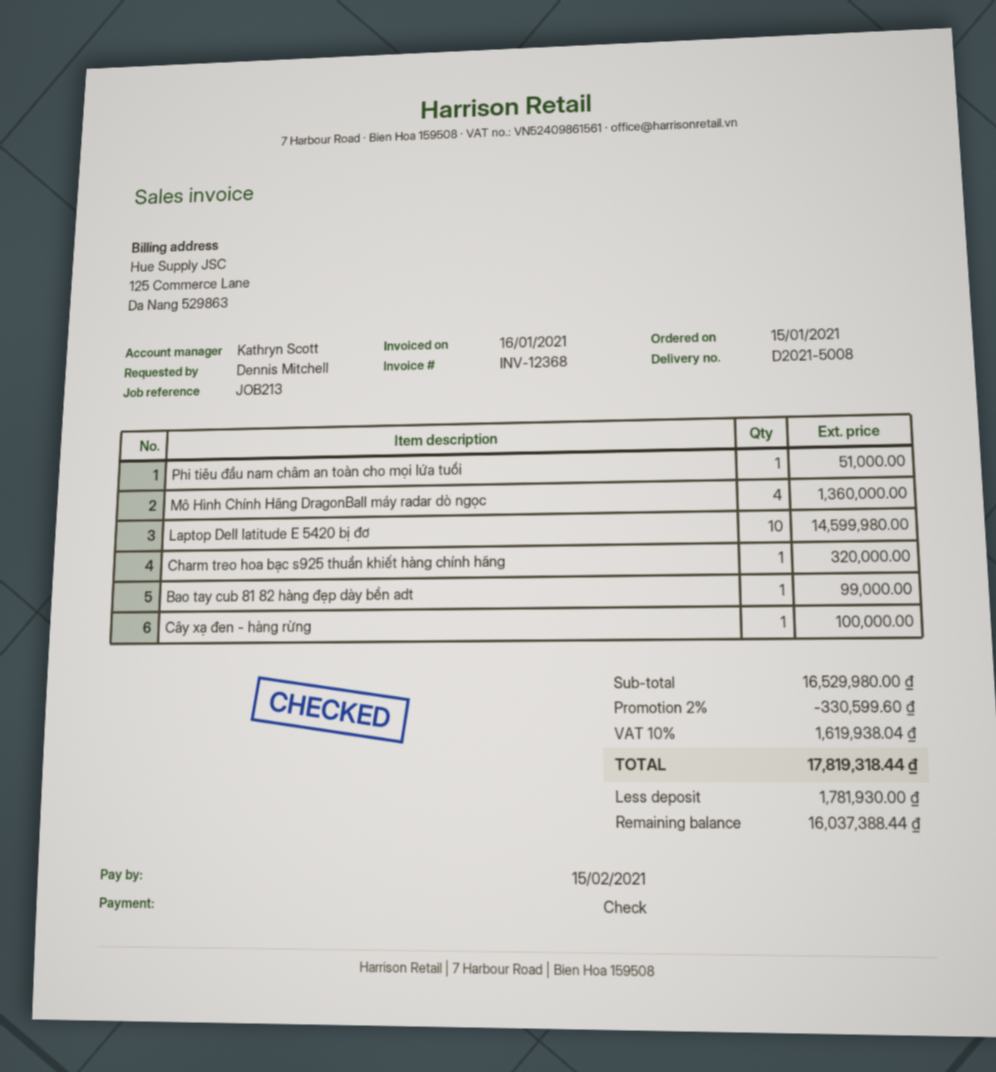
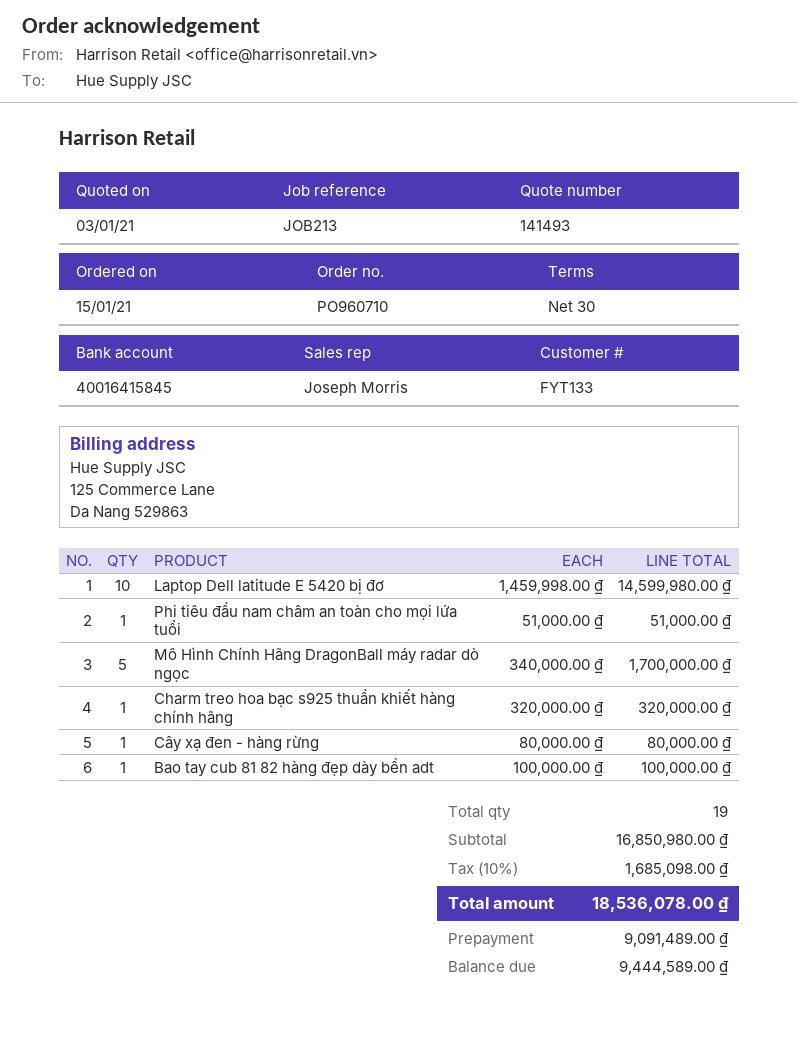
sales rep: Kathryn Scott -> Joseph Morris
Mô Hình Chính Hãng DragonBall máy radar dò ngọc: 4 for 1360000.00 -> 5 for 1700000.00
Bao tay cub 81 82 hàng đẹp dày bền adt: 1 for 99000.00 -> 1 for 100000.00
Cây xạ đen - hàng rừng: 1 for 100000.00 -> 1 for 80000.00
subtotal: 16529980.00 -> 16850980.00
discount: 2% = 330599.60 -> none
tax: 10% = 1619938.04 -> 10% = 1685098.00
total: 17819318.44 -> 18536078.00
deposit: 1781930.00 -> 9091489.00
balance: 16037388.44 -> 9444589.00

